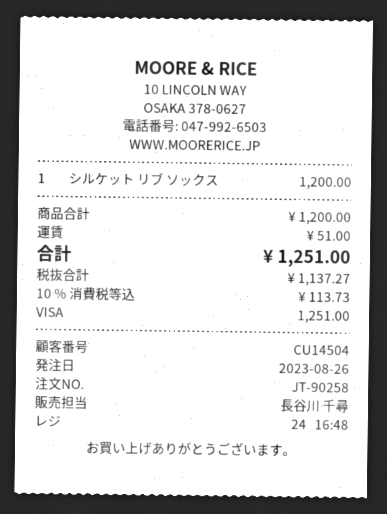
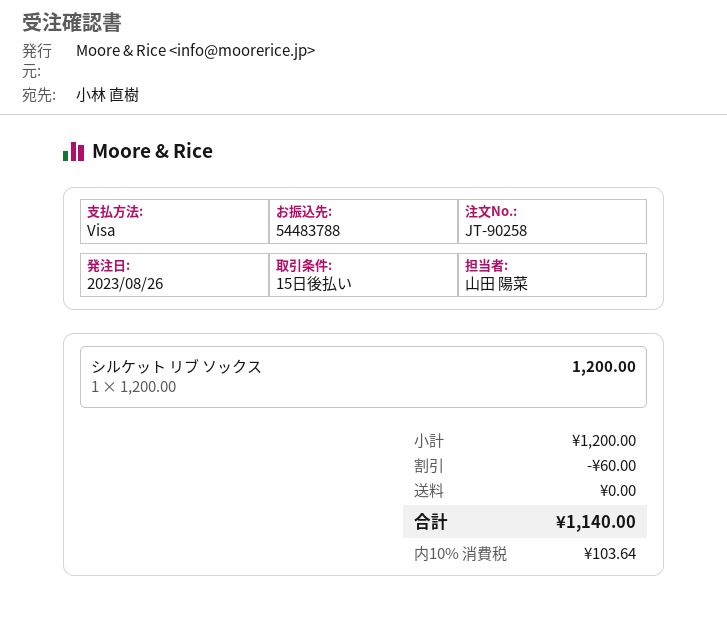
sales rep: 長谷川 千尋 -> 山田 陽菜
discount: none -> 60.00
shipping: 51.00 -> 0.00
tax: 10% = 113.73 -> 10% = 103.64
total: 1251.00 -> 1140.00

